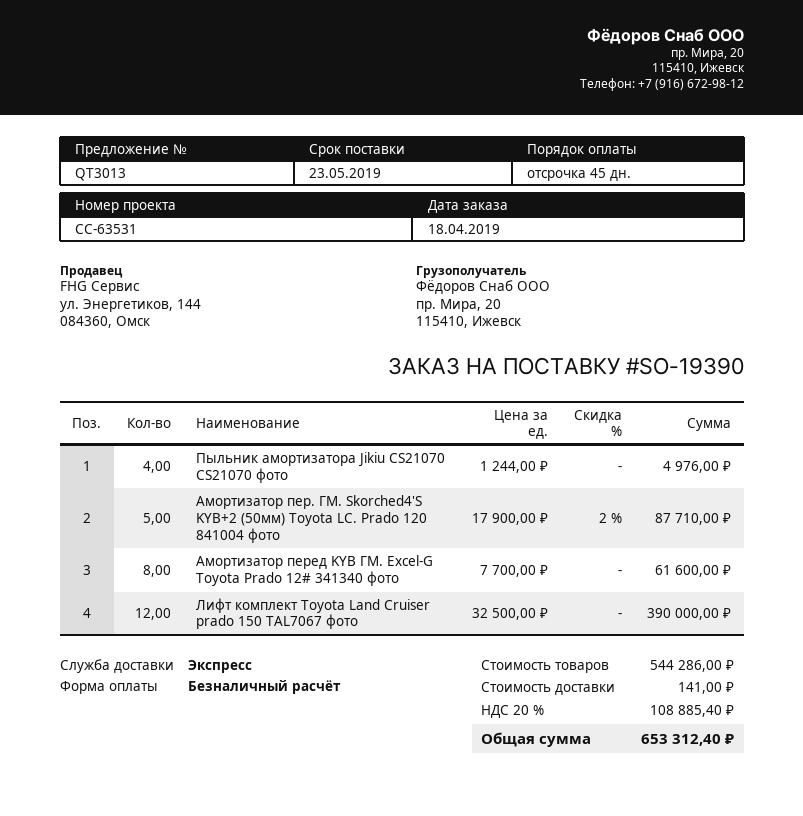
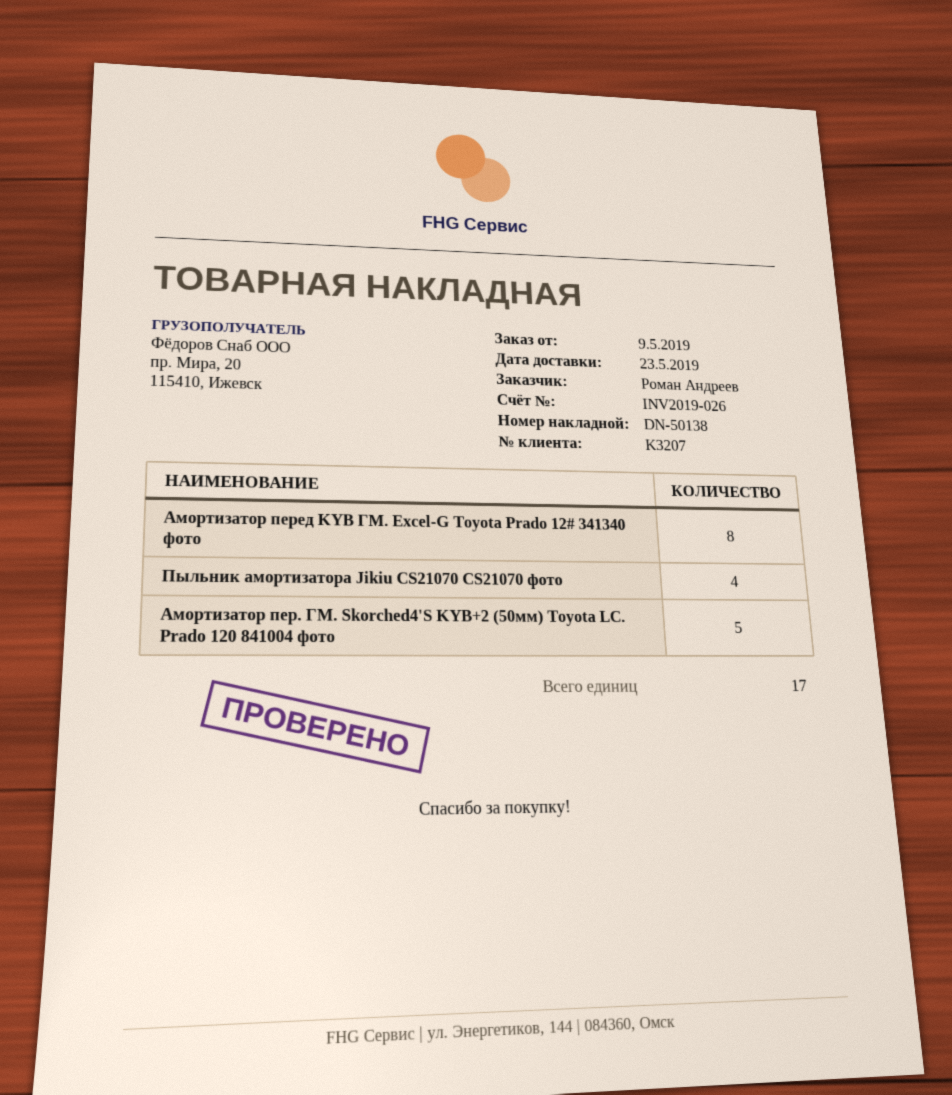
order date: 2019-04-18 -> 2019-05-09
Лифт комплект Toyota Land Cruiser prado 150 TAL7067 фото: 12 -> none

